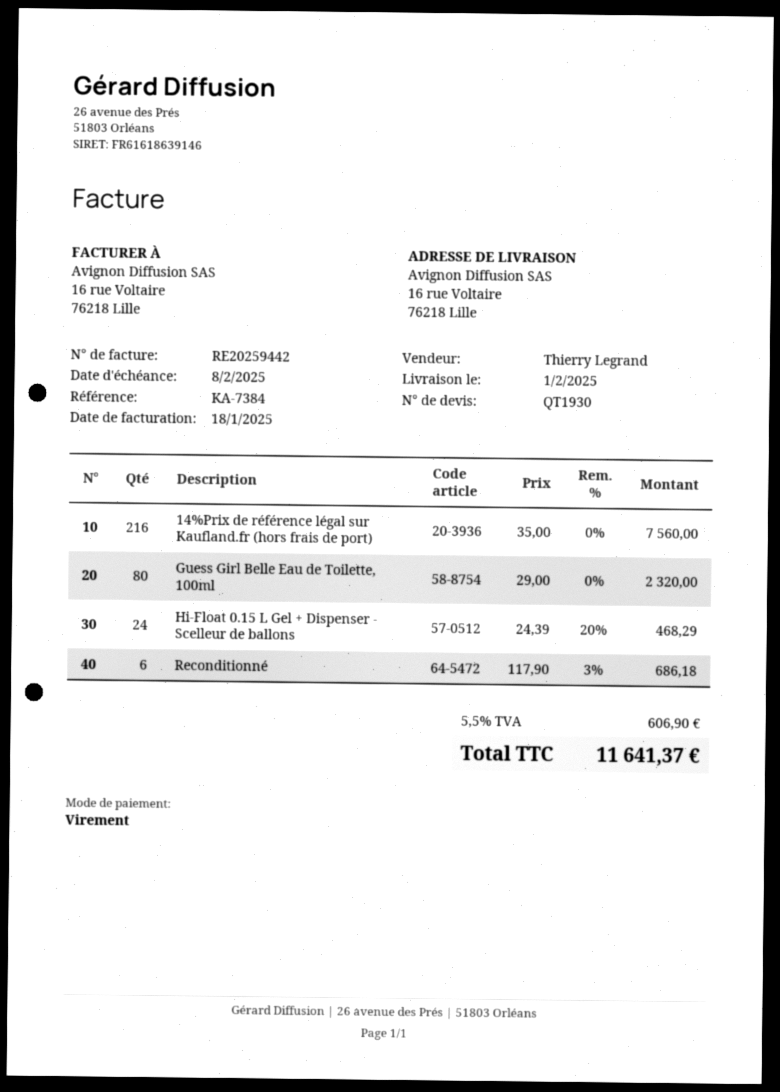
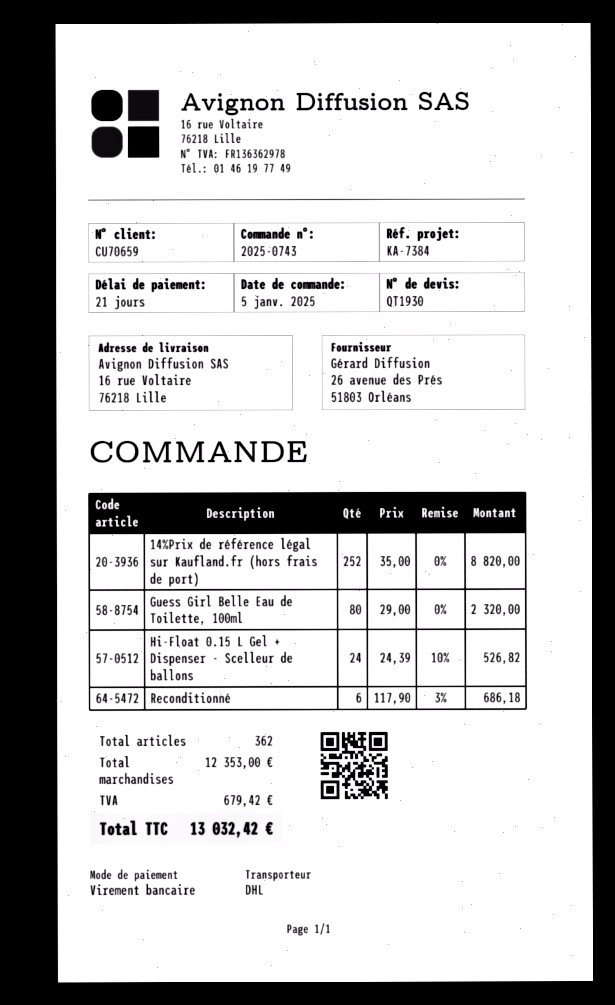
14%Prix de référence légal sur Kaufland.fr (hors frais de port): 216 x 35.00 = 7560.00 -> 252 x 35.00 = 8820.00
Hi-Float 0.15 L Gel + Dispenser - Scelleur de ballons: 24 x 24.39 - 20% = 468.29 -> 24 x 24.39 - 10% = 526.82
tax: 606.90 -> 679.42
total: 11641.37 -> 13032.42

